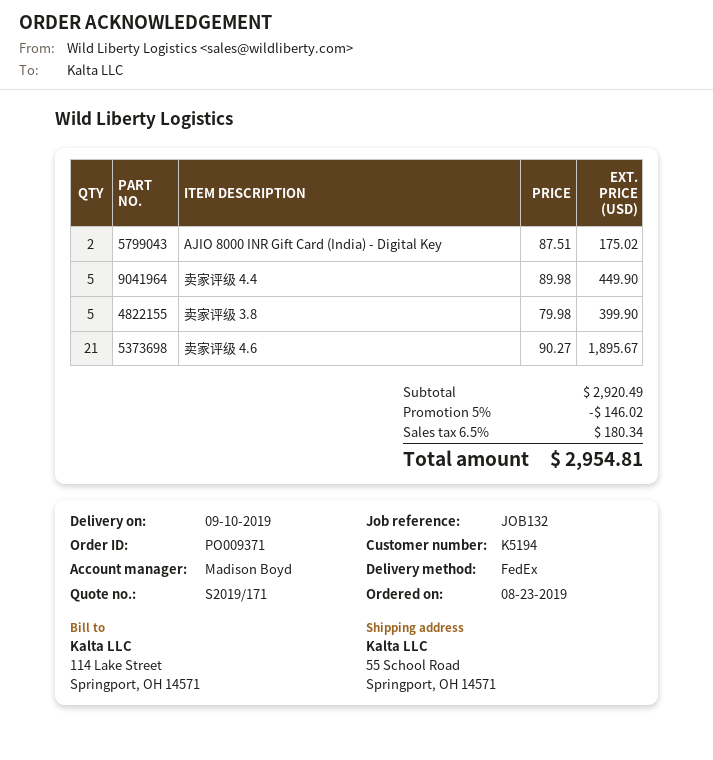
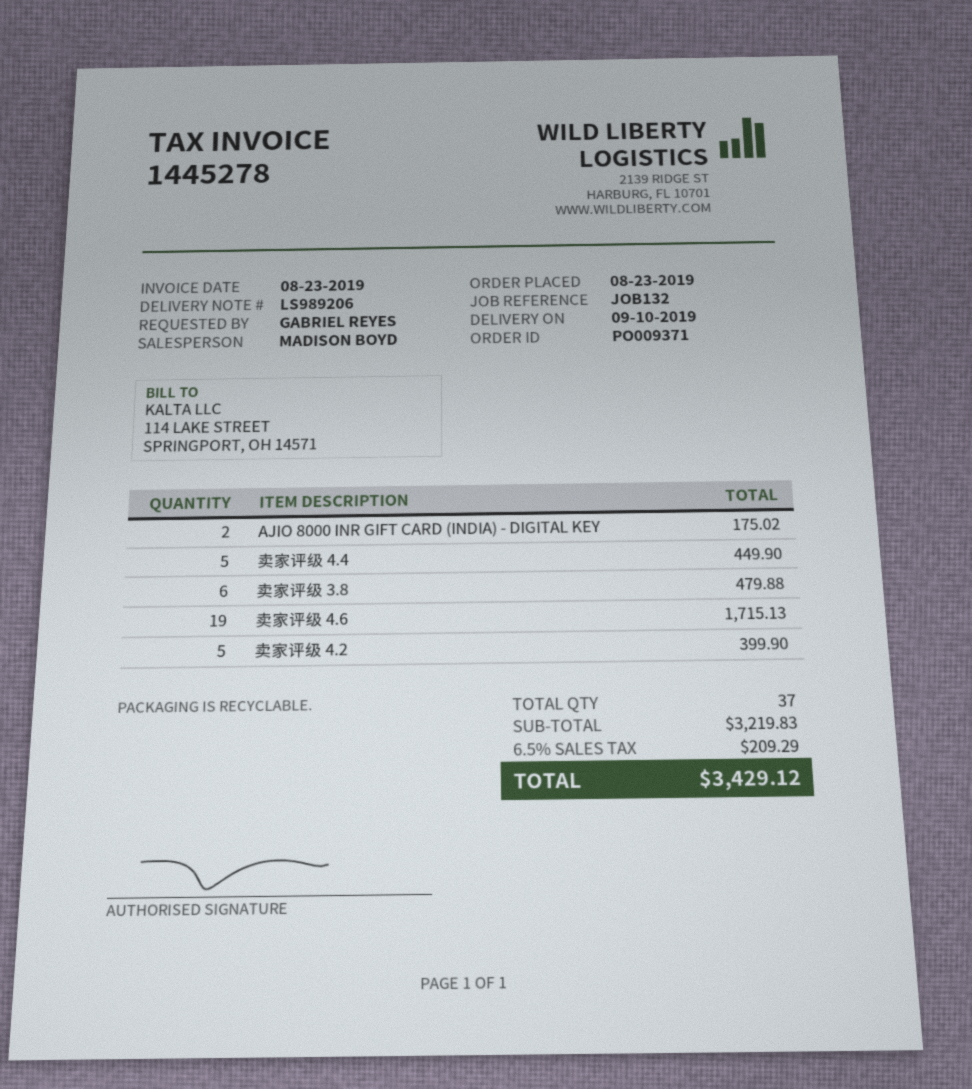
卖家评级 3.8: 5 for 399.90 -> 6 for 479.88
卖家评级 4.6: 21 for 1895.67 -> 19 for 1715.13
卖家评级 4.2: none -> 5 for 399.90
subtotal: 2920.49 -> 3219.83
discount: 5% = 146.02 -> none
tax: 6.5% = 180.34 -> 6.5% = 209.29
total: 2954.81 -> 3429.12

